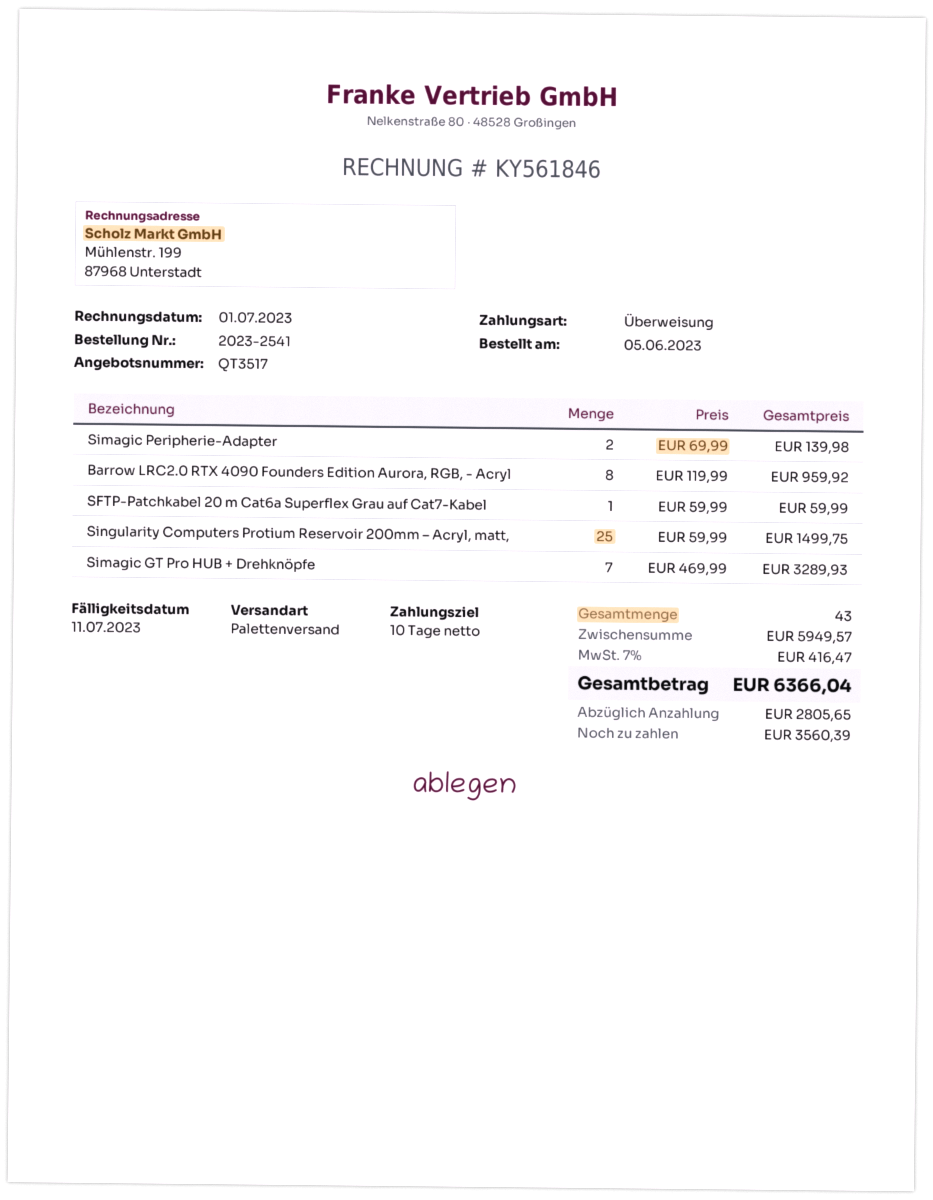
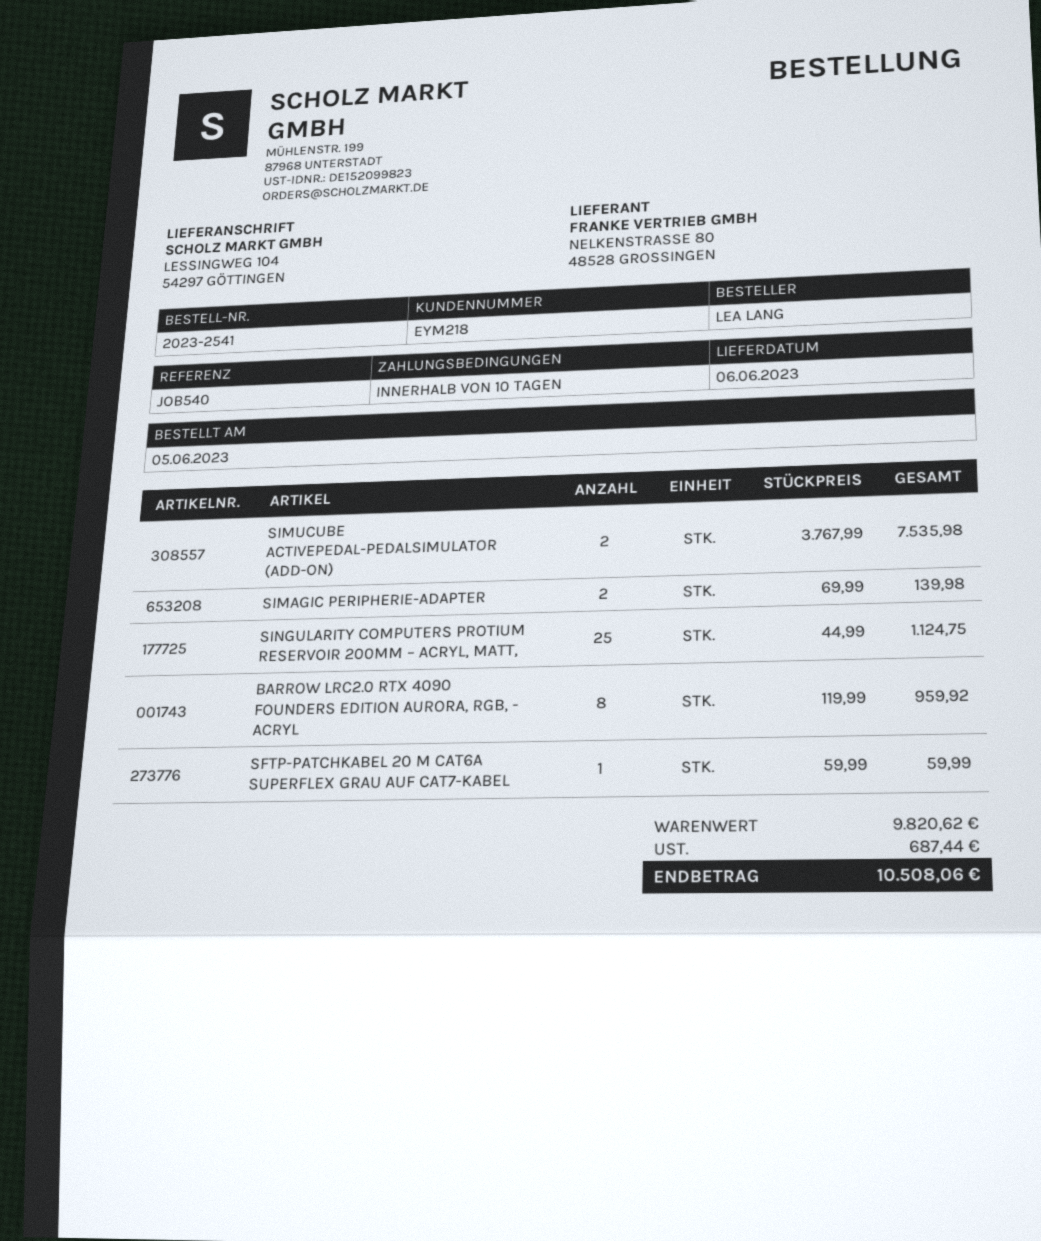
Singularity Computers Protium Reservoir 200mm – Acryl, matt,: 25 x 59.99 = 1499.75 -> 25 x 44.99 = 1124.75
Simagic GT Pro HUB + Drehknöpfe: 7 x 469.99 = 3289.93 -> none
SIMUCUBE ACTIVEPEDAL-PEDALSIMULATOR (ADD-ON): none -> 2 x 3767.99 = 7535.98
subtotal: 5949.57 -> 9820.62
tax: 416.47 -> 687.44
total: 6366.04 -> 10508.06

